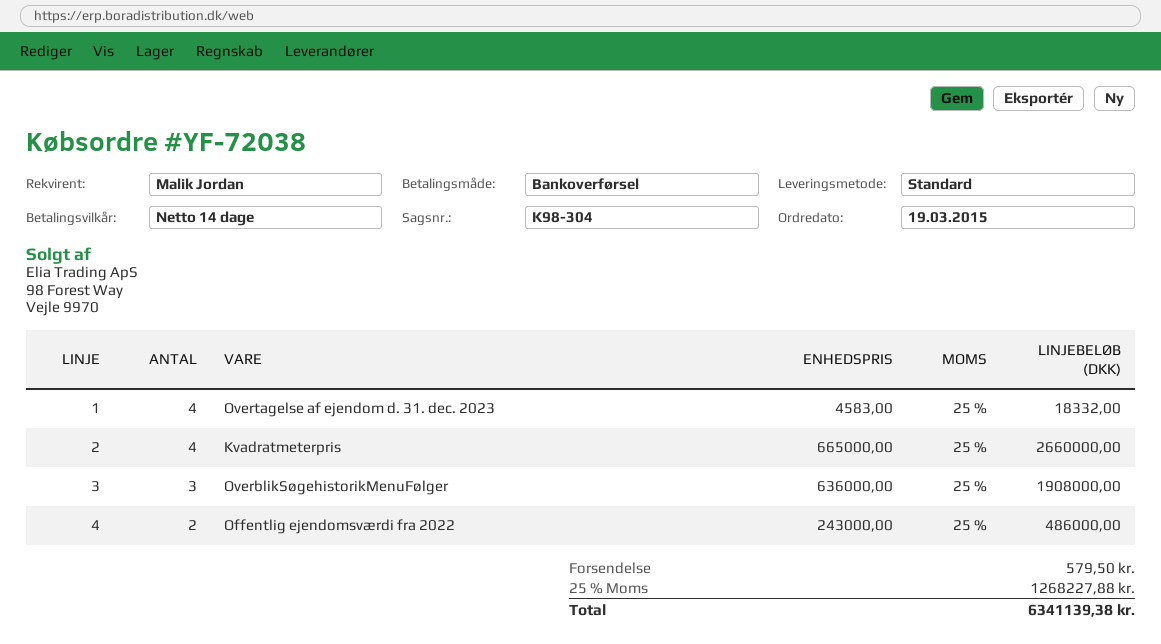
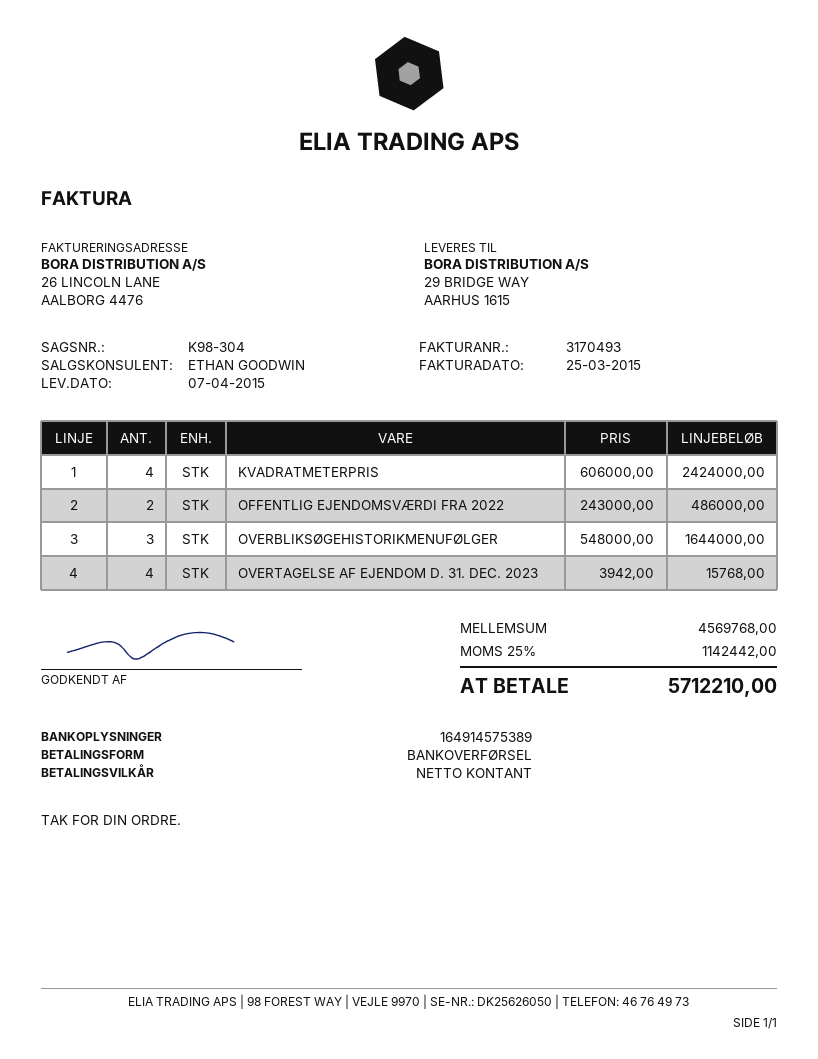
payment terms: 14 days -> on receipt
Overtagelse af ejendom d. 31. dec. 2023: 4 x 4583.00 = 18332.00 -> 4 x 3942.00 = 15768.00
Kvadratmeterpris: 4 x 665000.00 = 2660000.00 -> 4 x 606000.00 = 2424000.00
OverblikSøgehistorikMenuFølger: 3 x 636000.00 = 1908000.00 -> 3 x 548000.00 = 1644000.00
shipping: 579.50 -> none
tax: 25% = 1268227.88 -> 25% = 1142442.00
total: 6341139.38 -> 5712210.00

